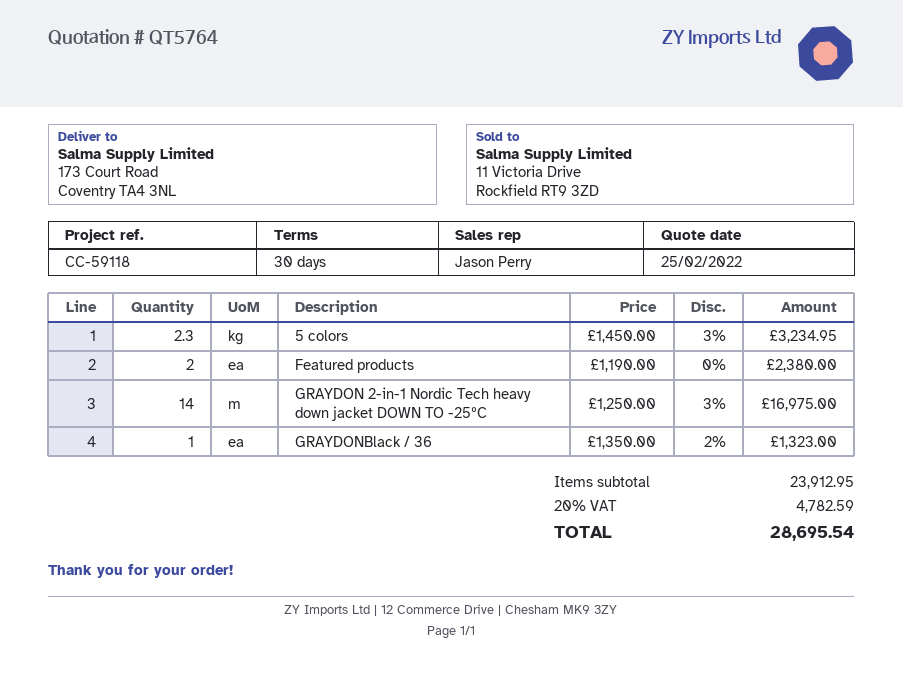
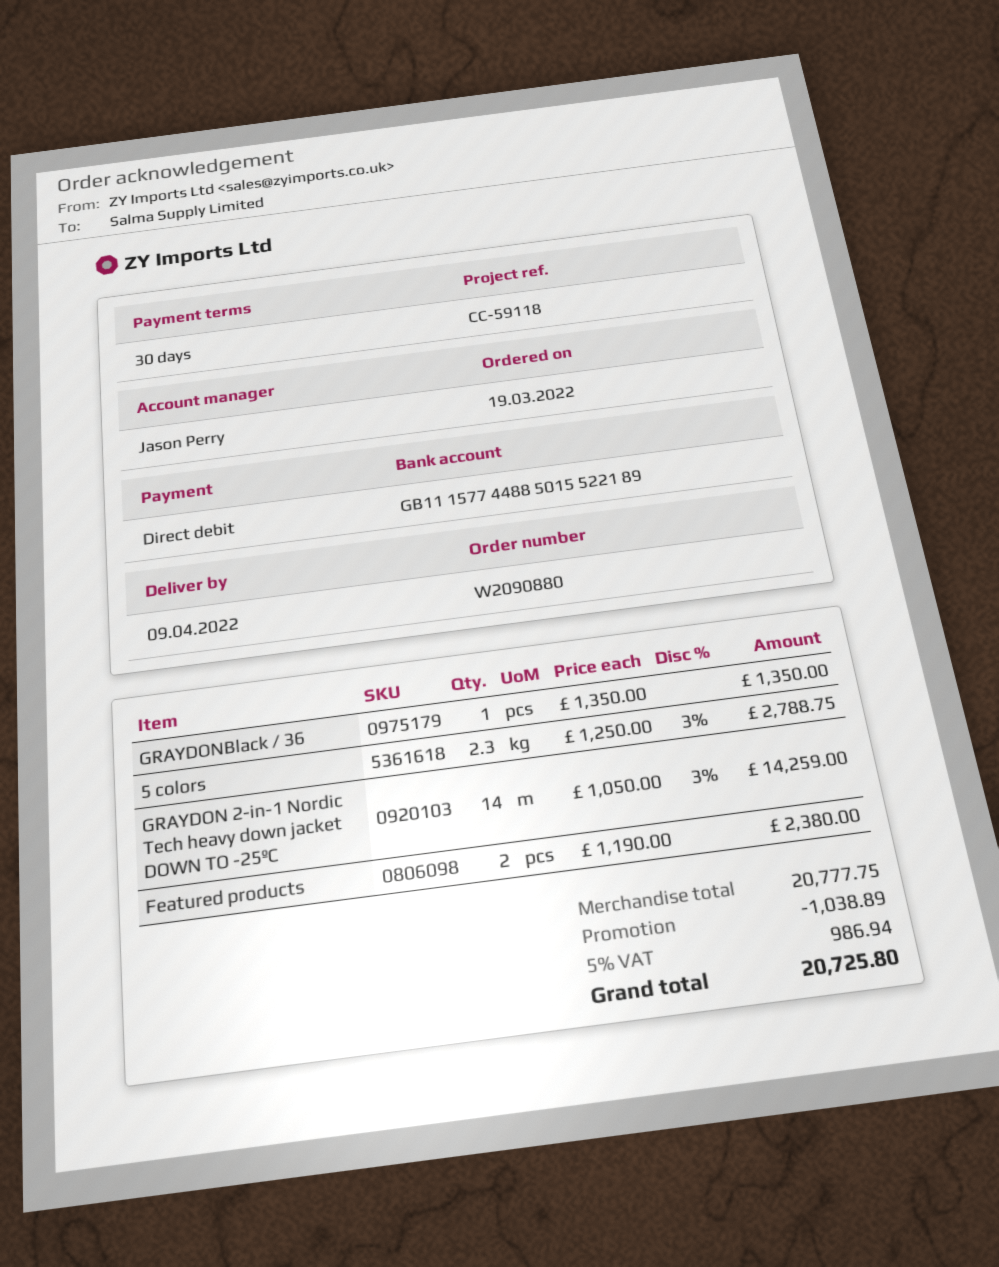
5 colors: 2.3 x 1450.00 - 3% = 3234.95 -> 2.3 x 1250.00 - 3% = 2788.75
GRAYDON 2-in-1 Nordic Tech heavy down jacket DOWN TO -25ºC: 14 x 1250.00 - 3% = 16975.00 -> 14 x 1050.00 - 3% = 14259.00
GRAYDONBlack / 36: 1 x 1350.00 - 2% = 1323.00 -> 1 x 1350.00 = 1350.00
subtotal: 23912.95 -> 20777.75
discount: none -> 1038.89
tax: 20% = 4782.59 -> 5% = 986.94
total: 28695.54 -> 20725.80

